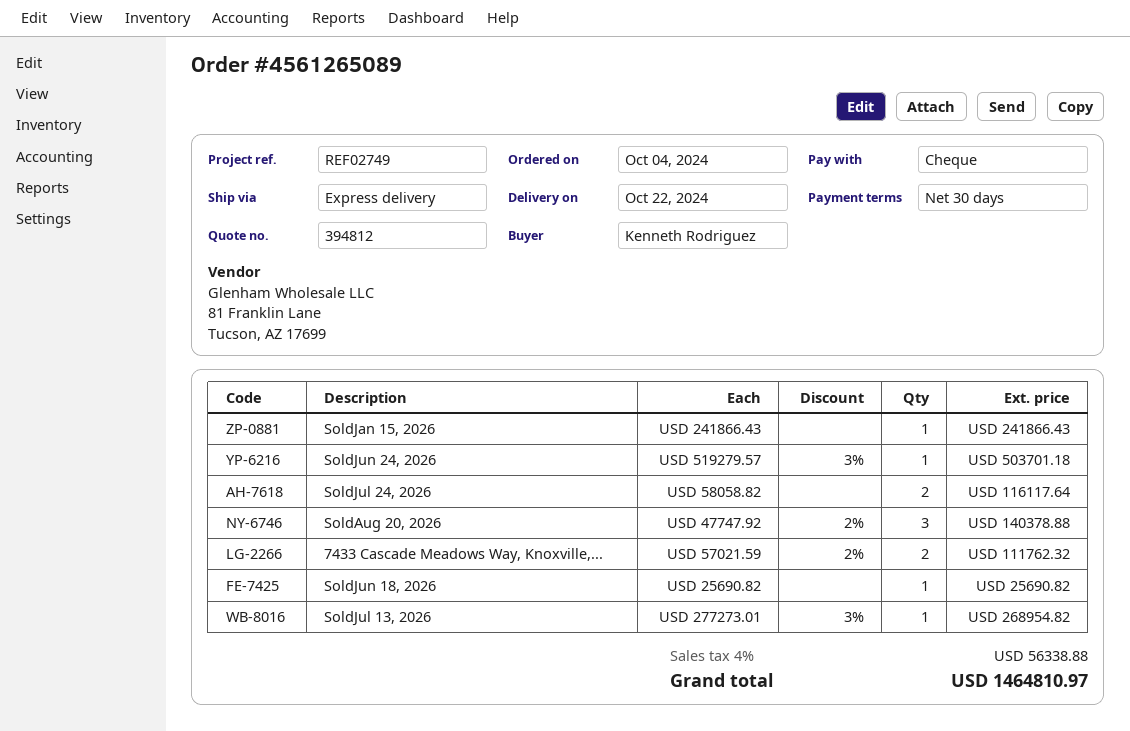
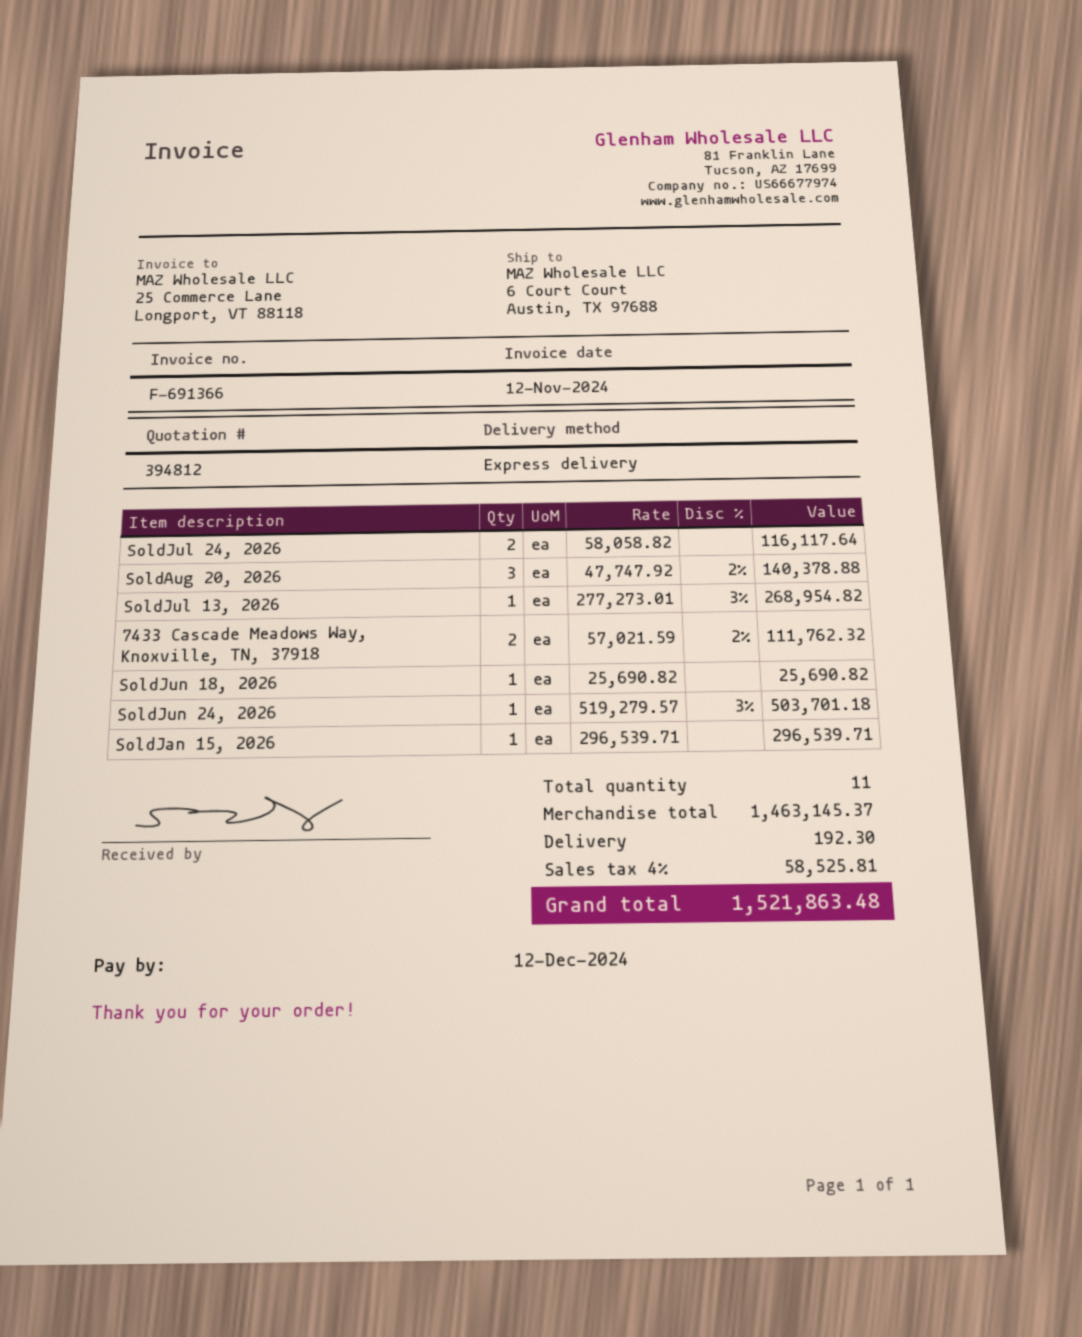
SoldJan 15, 2026: 1 x 241866.43 = 241866.43 -> 1 x 296539.71 = 296539.71
shipping: none -> 192.30
tax: 4% = 56338.88 -> 4% = 58525.81
total: 1464810.97 -> 1521863.48

